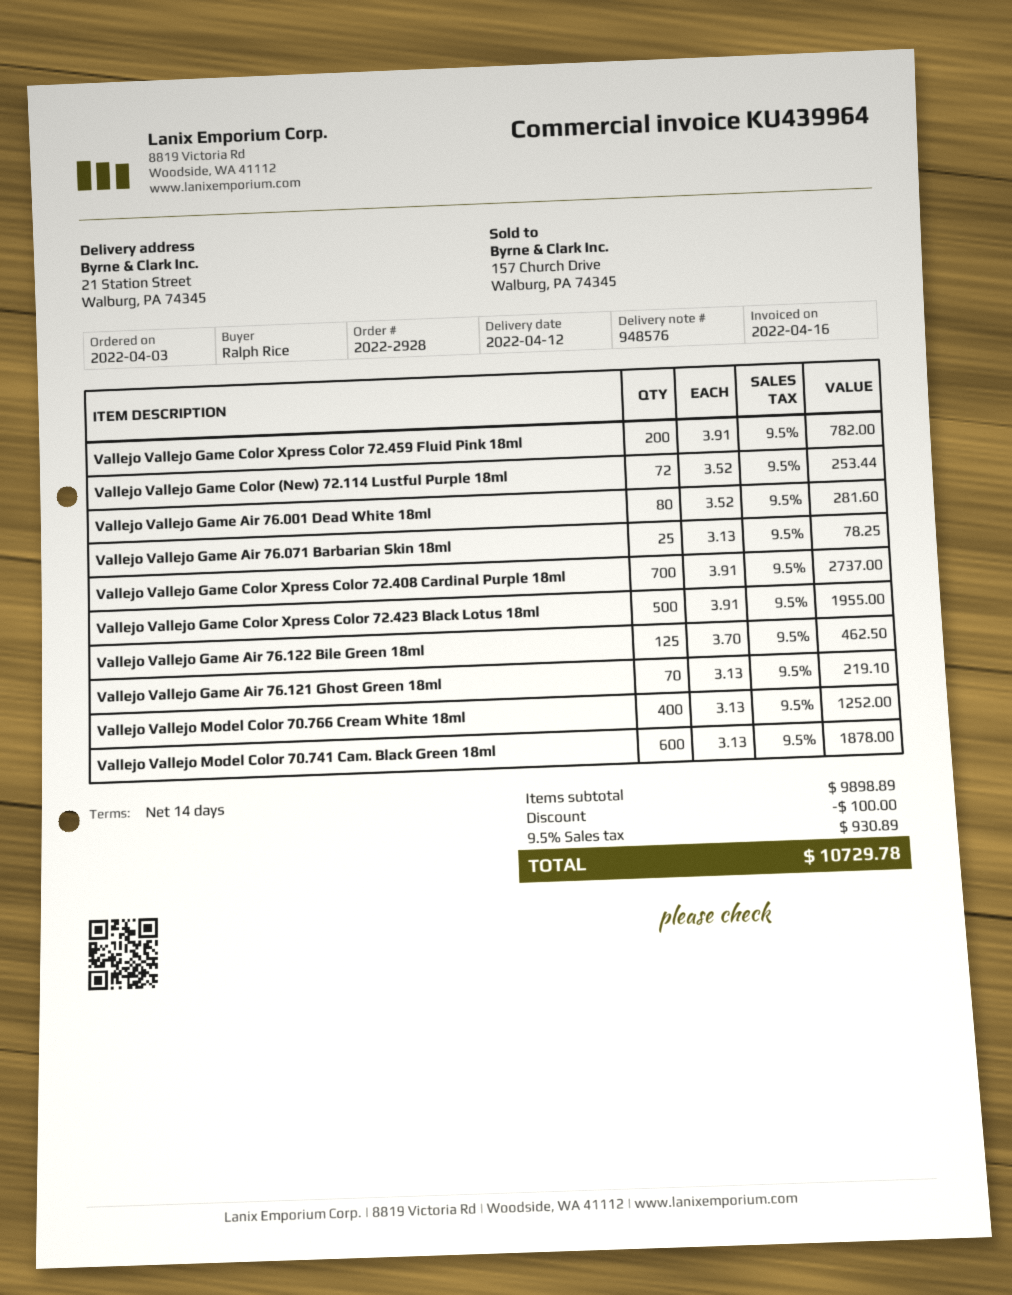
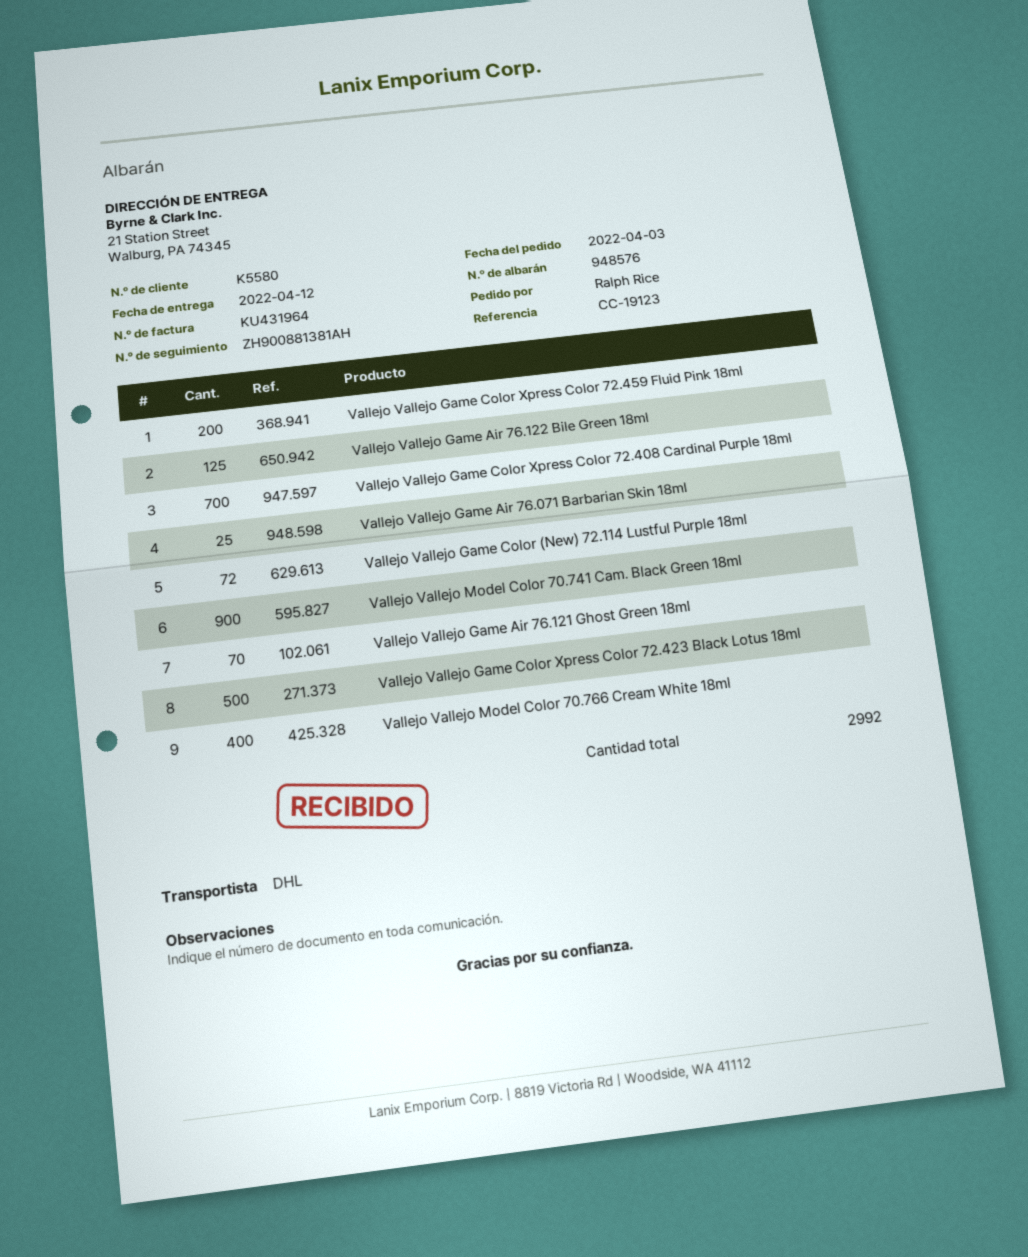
invoice number: KU439964 -> KU431964
Vallejo Vallejo Game Air 76.001 Dead White 18ml: 80 -> none
Vallejo Vallejo Model Color 70.741 Cam. Black Green 18ml: 600 -> 900

